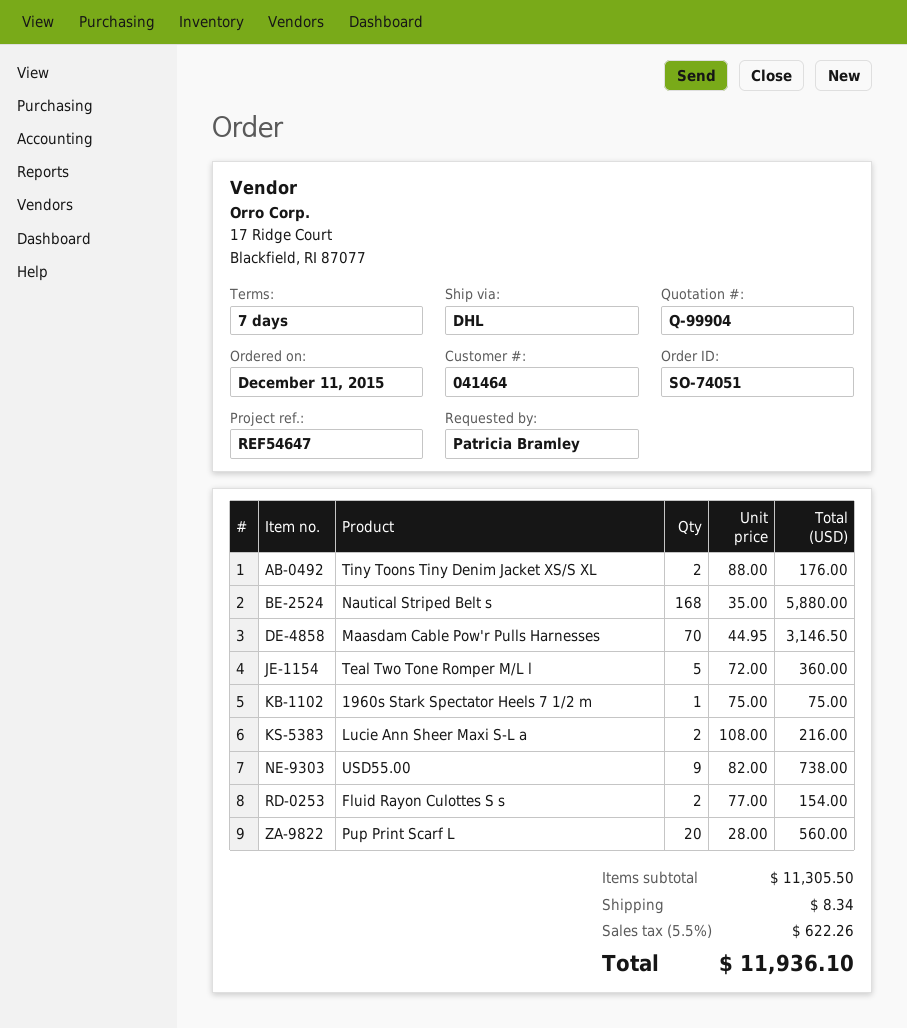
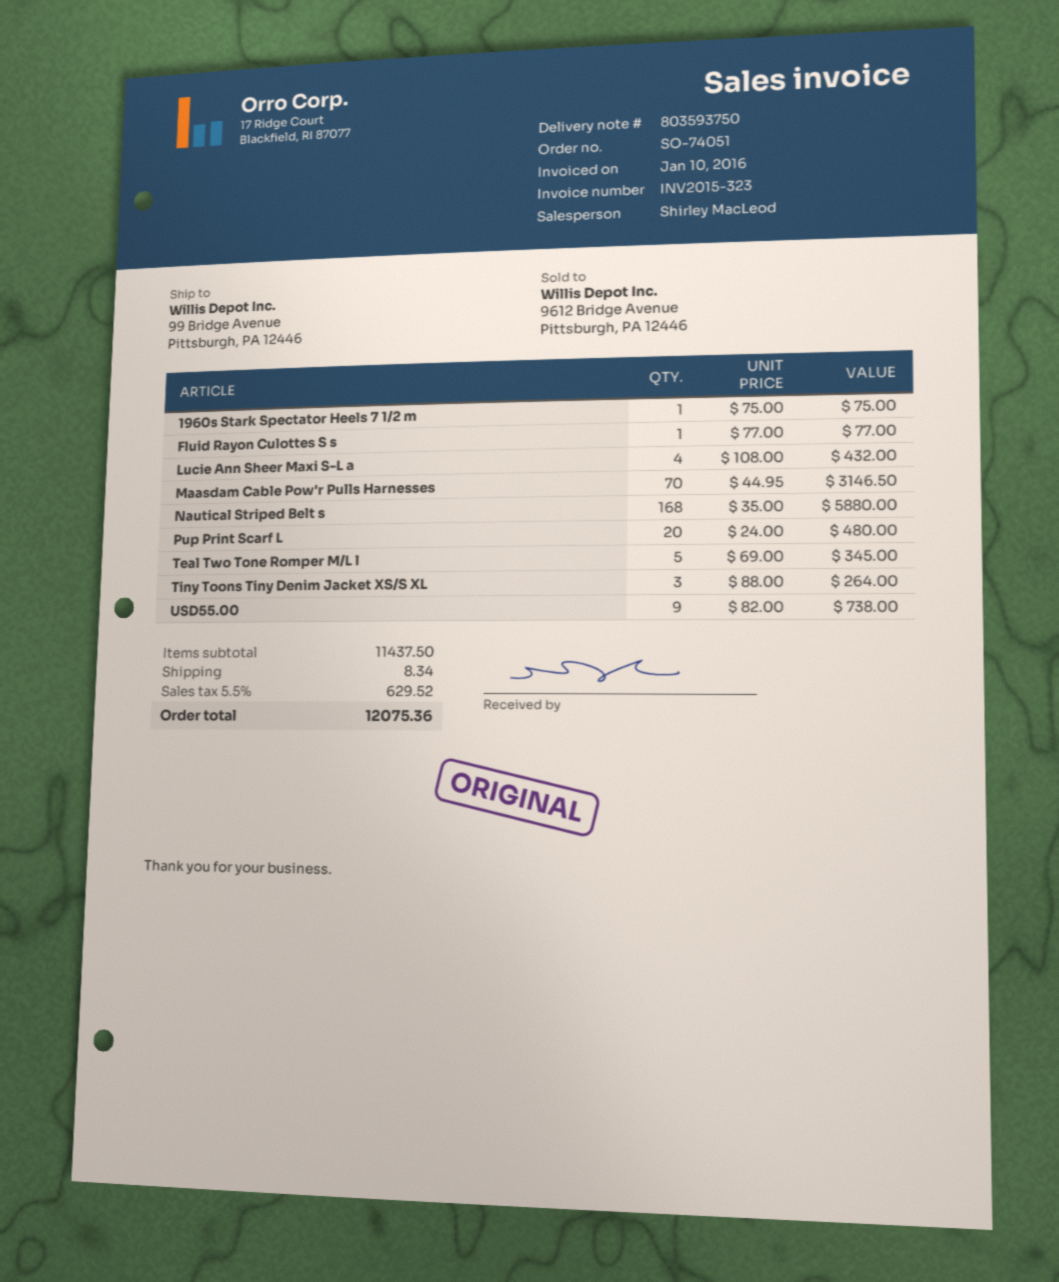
Tiny Toons Tiny Denim Jacket XS/S XL: 2 x 88.00 = 176.00 -> 3 x 88.00 = 264.00
Teal Two Tone Romper M/L l: 5 x 72.00 = 360.00 -> 5 x 69.00 = 345.00
Lucie Ann Sheer Maxi S-L a: 2 x 108.00 = 216.00 -> 4 x 108.00 = 432.00
Fluid Rayon Culottes S s: 2 x 77.00 = 154.00 -> 1 x 77.00 = 77.00
Pup Print Scarf L: 20 x 28.00 = 560.00 -> 20 x 24.00 = 480.00
subtotal: 11305.50 -> 11437.50
tax: 5.5% = 622.26 -> 5.5% = 629.52
total: 11936.10 -> 12075.36

